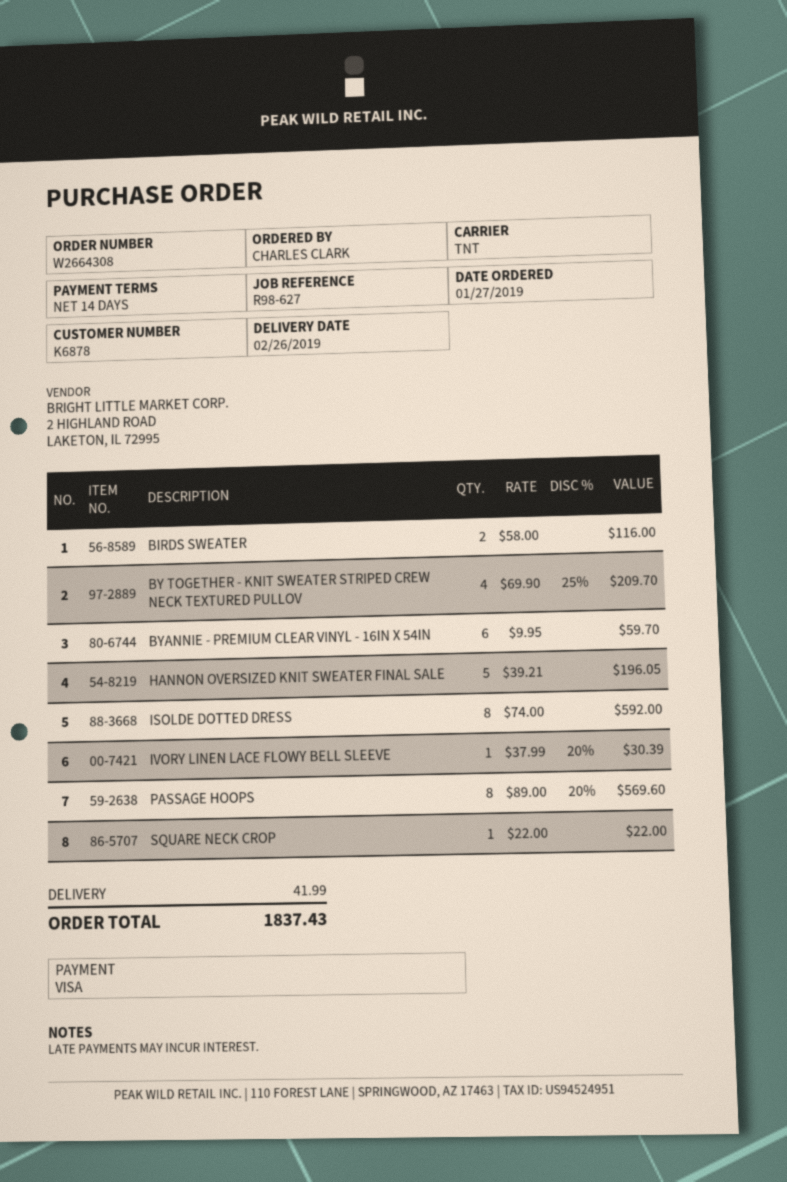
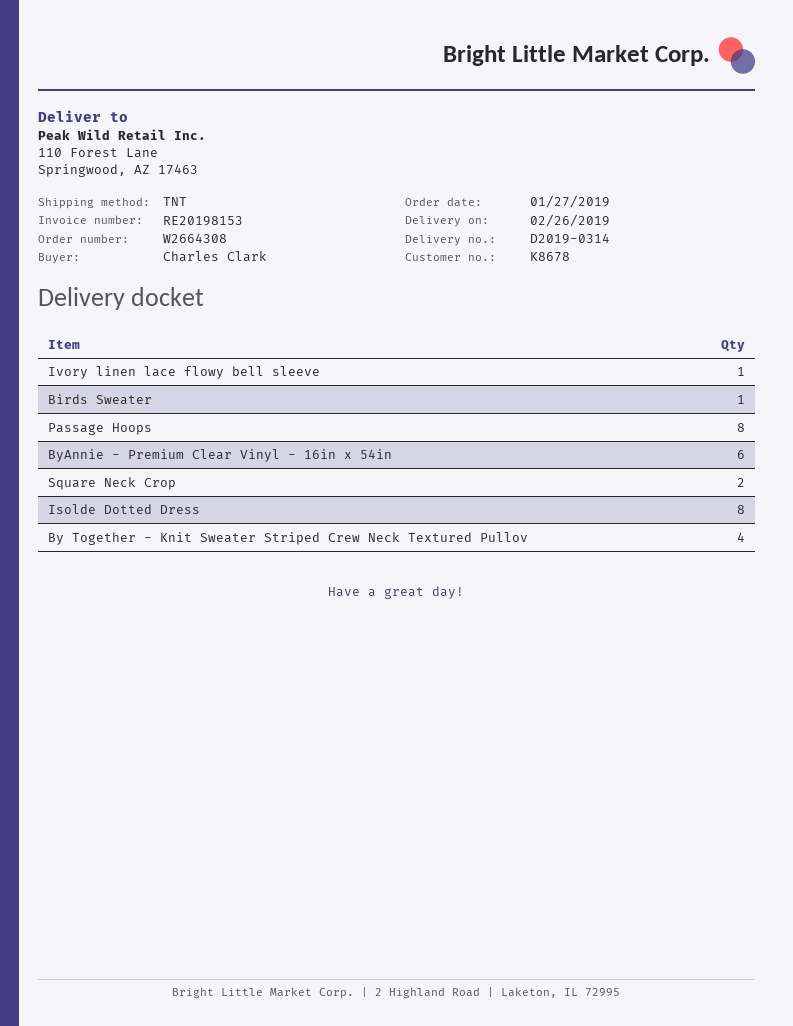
customer number: K6878 -> K8678
BIRDS SWEATER: 2 -> 1
HANNON OVERSIZED KNIT SWEATER FINAL SALE: 5 -> none
SQUARE NECK CROP: 1 -> 2

